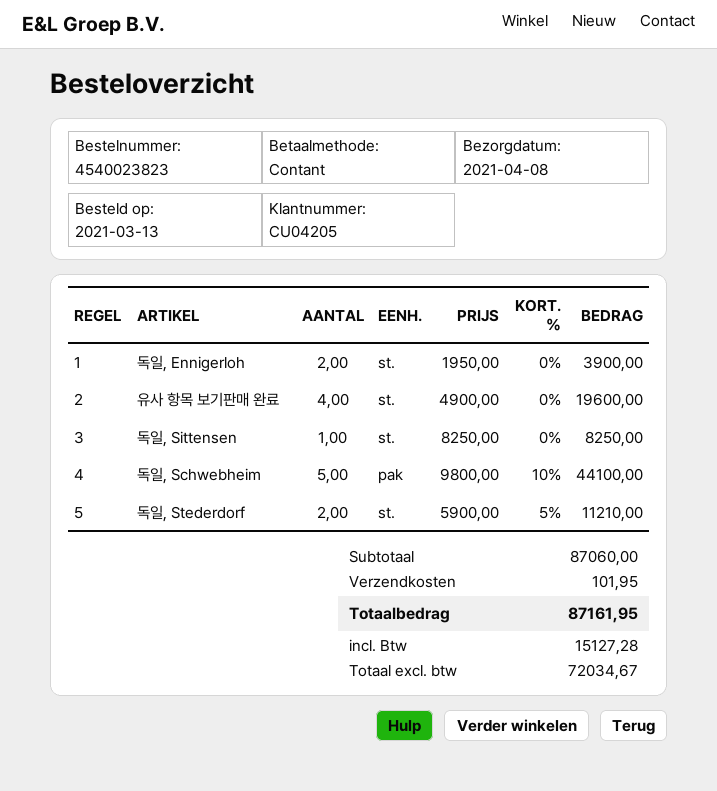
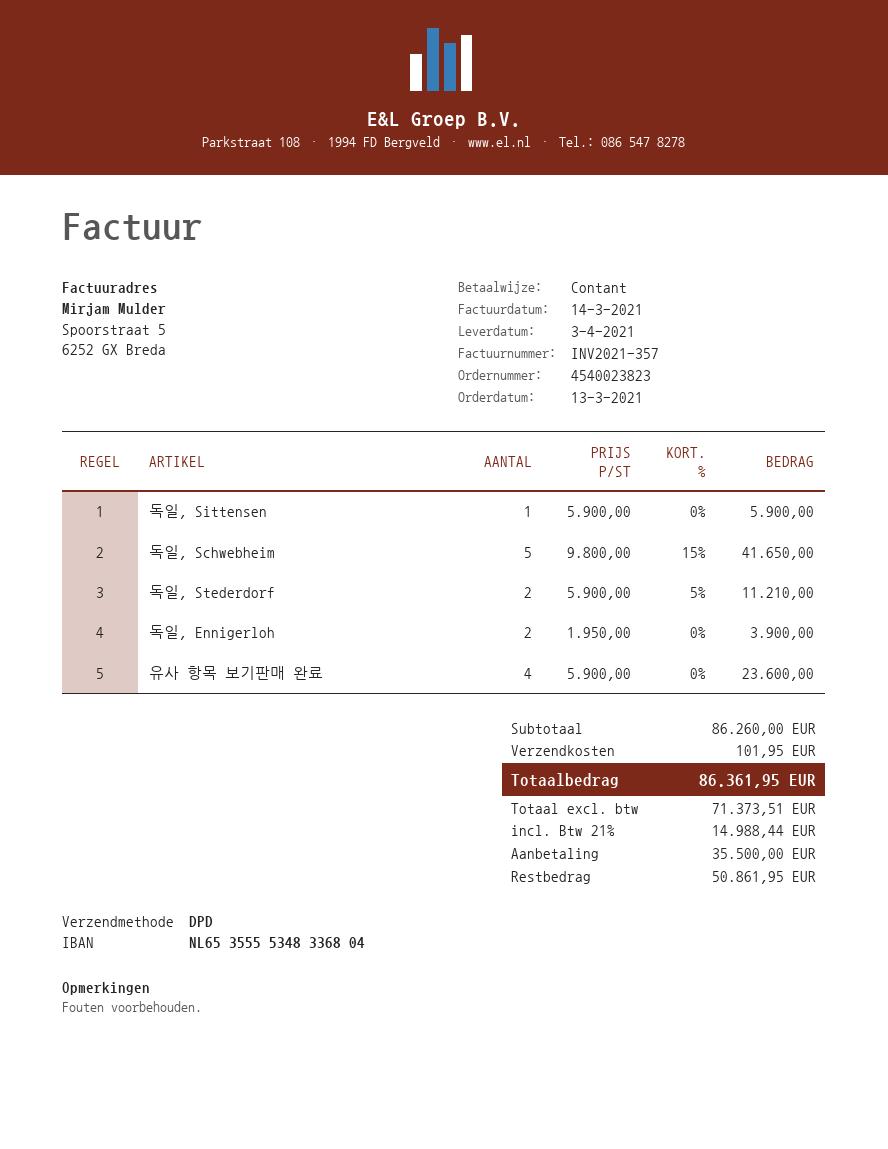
delivery date: 2021-04-08 -> 2021-04-03
유사 항목 보기판매 완료: 4 x 4900.00 = 19600.00 -> 4 x 5900.00 = 23600.00
독일, Sittensen: 1 x 8250.00 = 8250.00 -> 1 x 5900.00 = 5900.00
독일, Schwebheim: 5 x 9800.00 - 10% = 44100.00 -> 5 x 9800.00 - 15% = 41650.00
subtotal: 87060.00 -> 86260.00
net: 72034.67 -> 71373.51
tax: 15127.28 -> 14988.44
total: 87161.95 -> 86361.95

